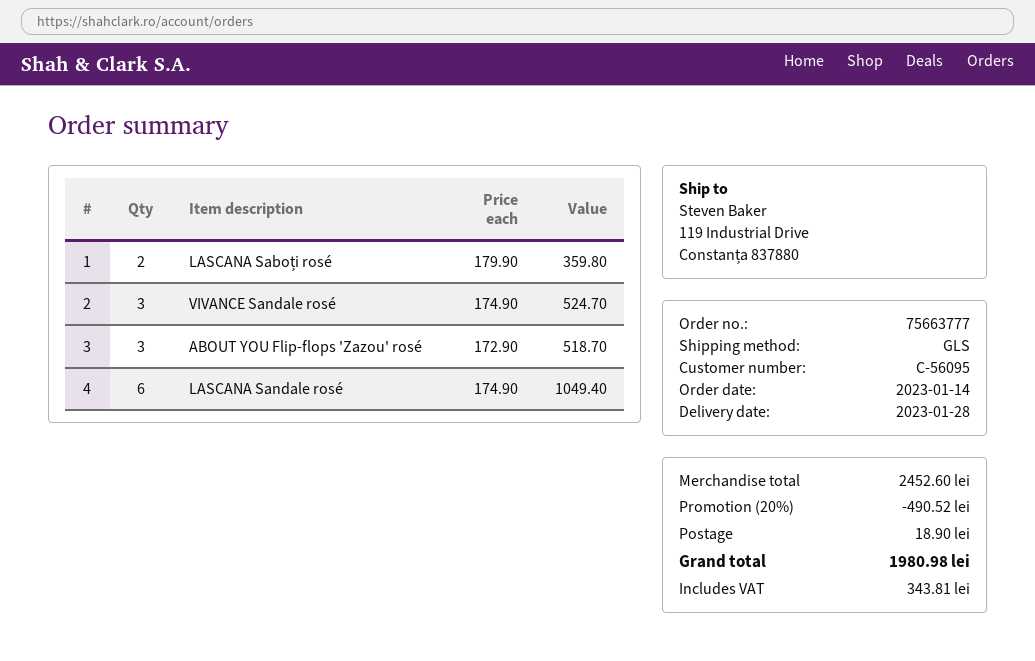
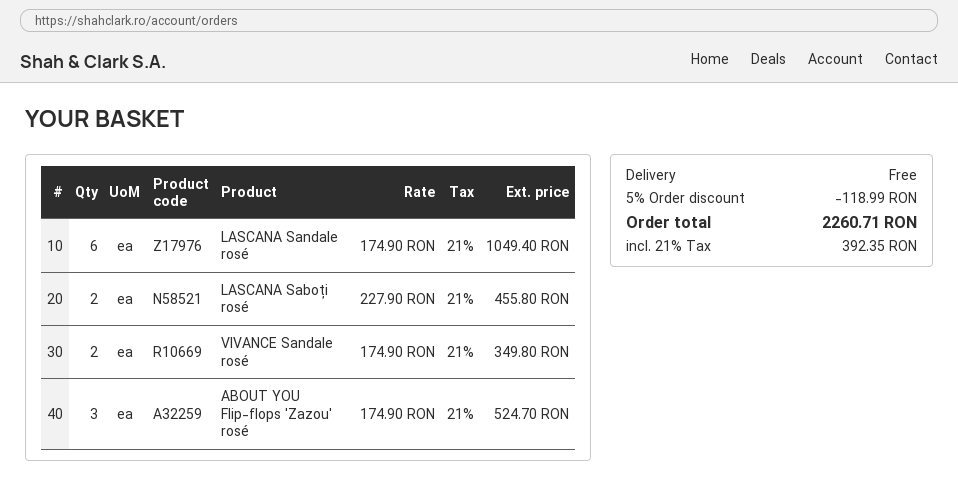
LASCANA Saboți rosé: 2 x 179.90 = 359.80 -> 2 x 227.90 = 455.80
VIVANCE Sandale rosé: 3 x 174.90 = 524.70 -> 2 x 174.90 = 349.80
ABOUT YOU Flip-flops 'Zazou' rosé: 3 x 172.90 = 518.70 -> 3 x 174.90 = 524.70
discount: 20% = 490.52 -> 5% = 118.99
shipping: 18.90 -> 0.00
tax: 343.81 -> 392.35
total: 1980.98 -> 2260.71

